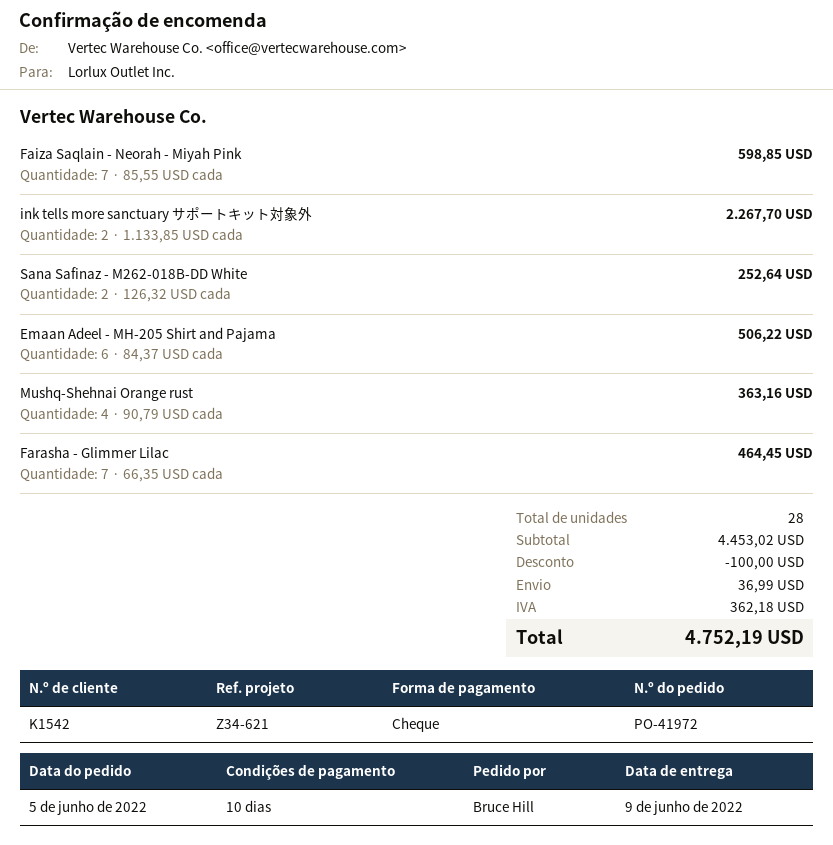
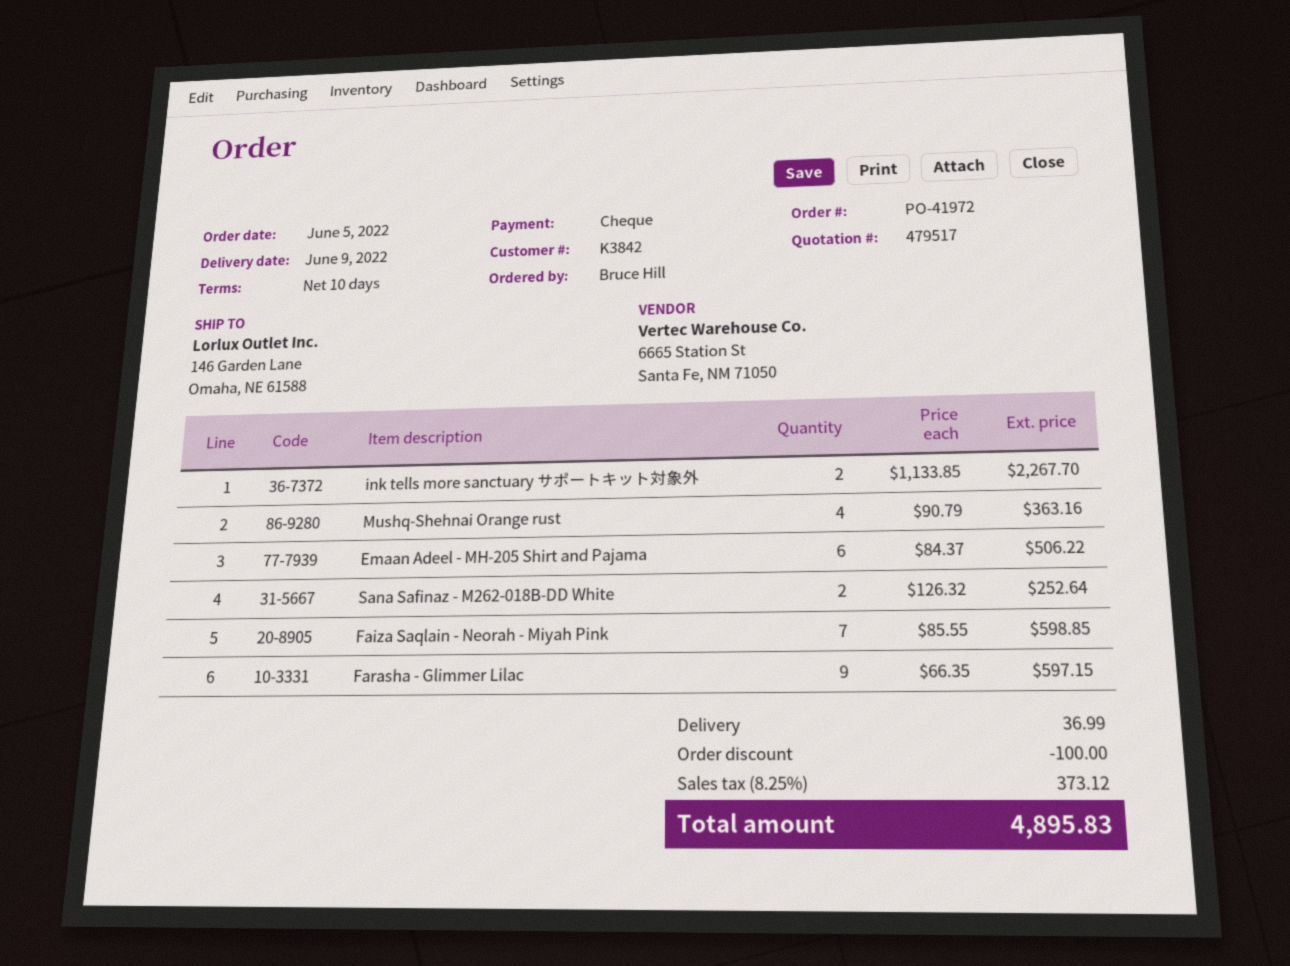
customer number: K1542 -> K3842
Farasha - Glimmer Lilac: 7 x 66.35 = 464.45 -> 9 x 66.35 = 597.15
tax: 362.18 -> 373.12
total: 4752.19 -> 4895.83

